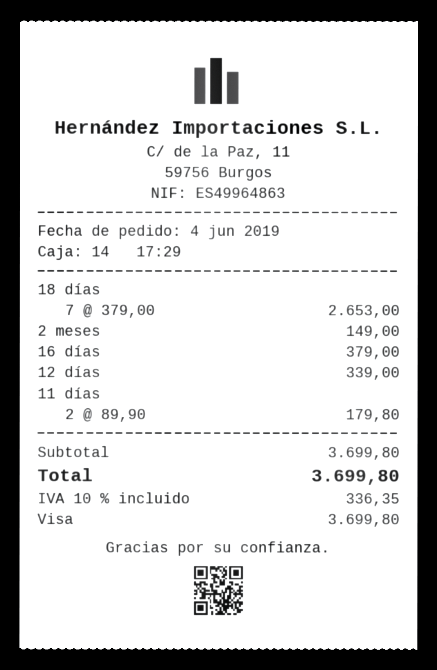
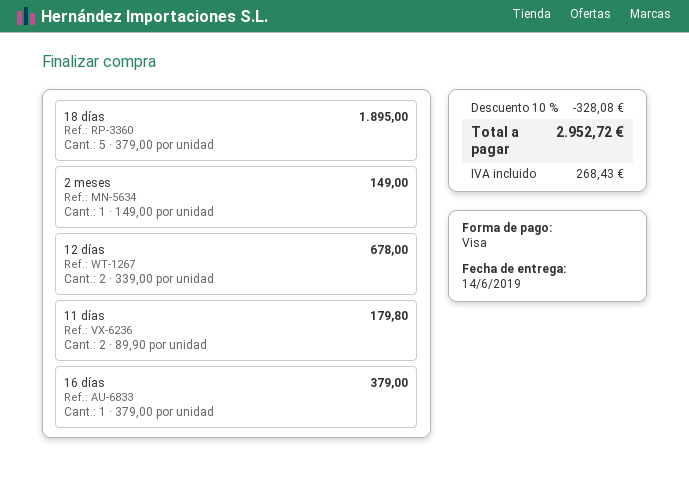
18 días: 7 x 379.00 = 2653.00 -> 5 x 379.00 = 1895.00
12 días: 1 x 339.00 = 339.00 -> 2 x 339.00 = 678.00
discount: none -> 10% = 328.08
tax: 336.35 -> 268.43
total: 3699.80 -> 2952.72

